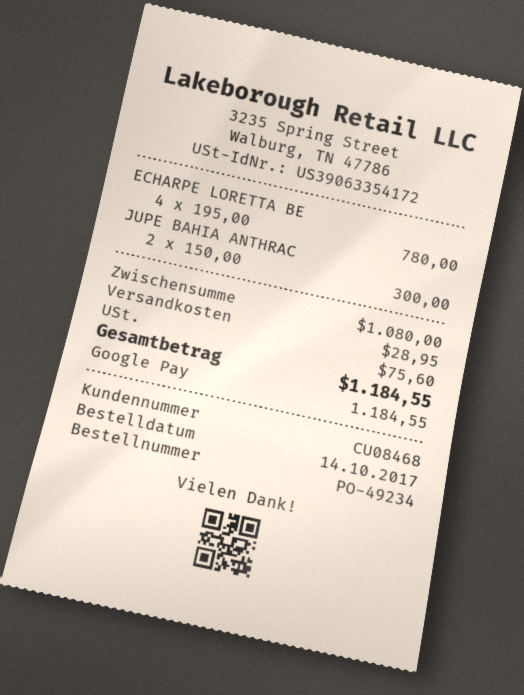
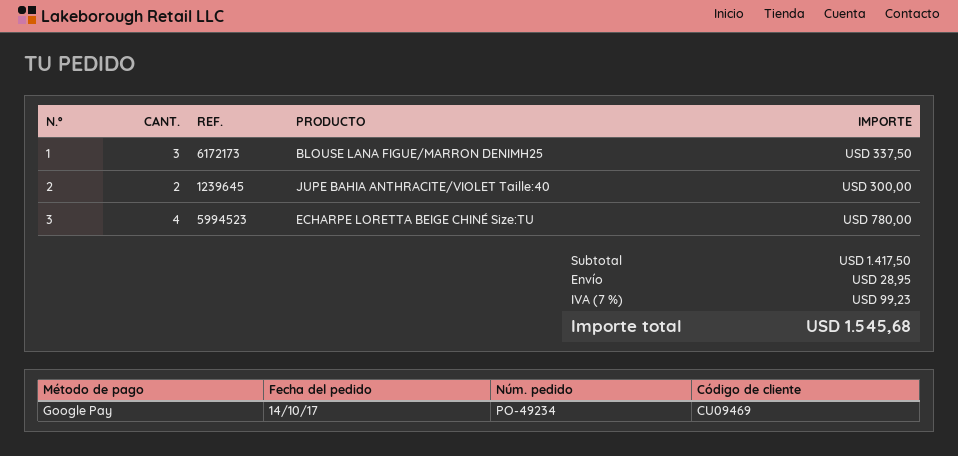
customer number: CU08468 -> CU09469
BLOUSE LANA FIGUE/MARRON DENIMH25: none -> 3 for 337.50
subtotal: 1080.00 -> 1417.50
tax: 75.60 -> 99.23
total: 1184.55 -> 1545.68

